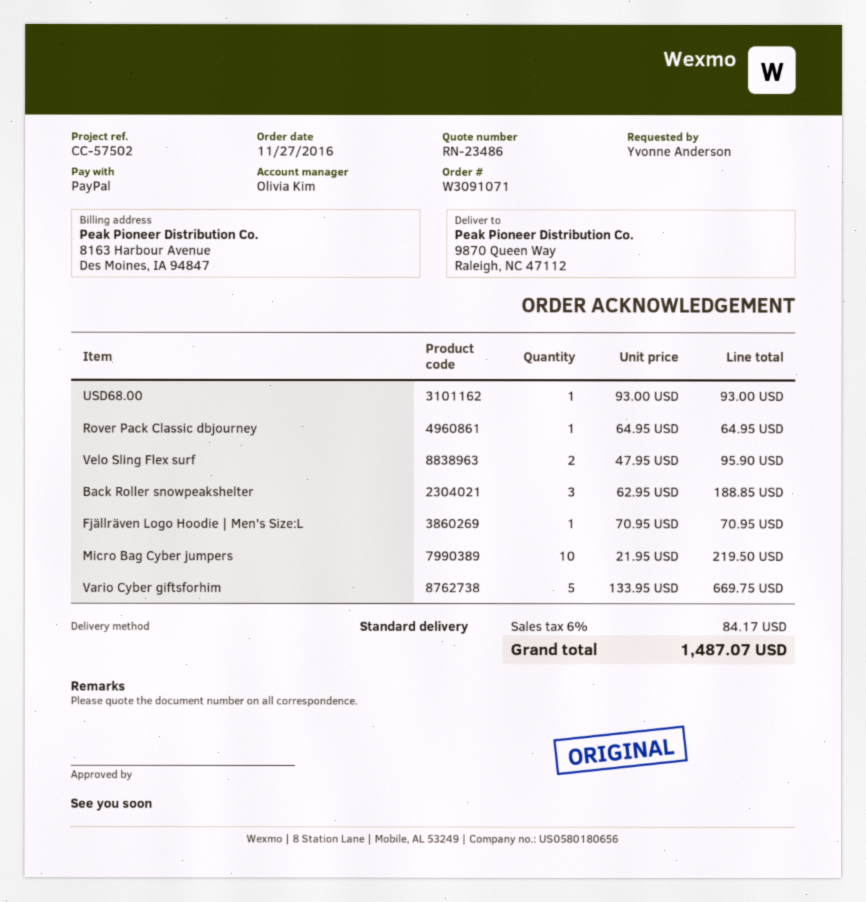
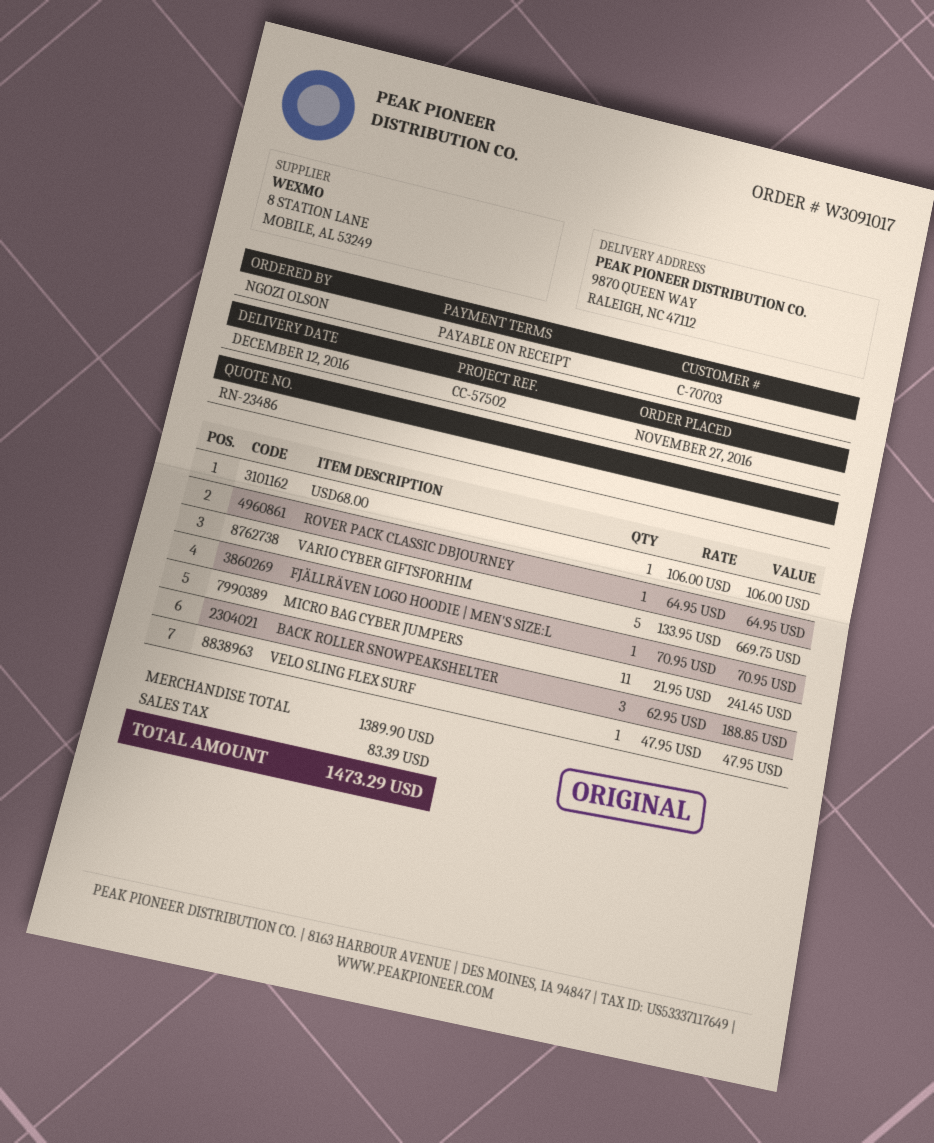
order number: W3091071 -> W3091017
ordered by: Yvonne Anderson -> NGOZI OLSON
USD68.00: 1 x 93.00 = 93.00 -> 1 x 106.00 = 106.00
Velo Sling Flex surf: 2 x 47.95 = 95.90 -> 1 x 47.95 = 47.95
Micro Bag Cyber jumpers: 10 x 21.95 = 219.50 -> 11 x 21.95 = 241.45
tax: 84.17 -> 83.39
total: 1487.07 -> 1473.29

